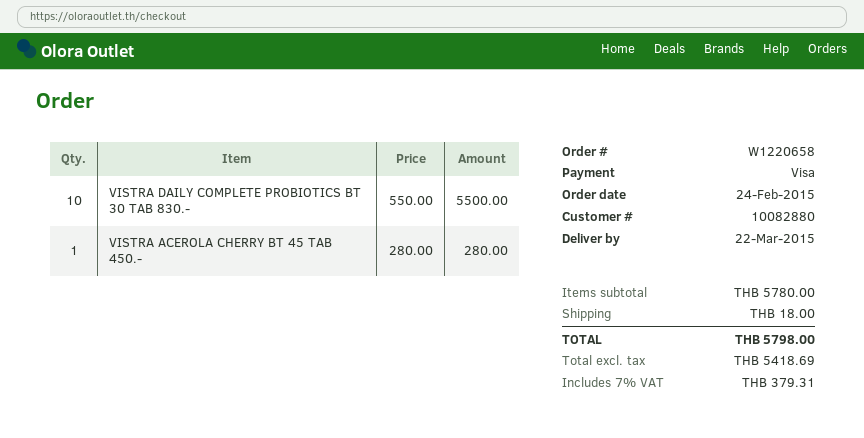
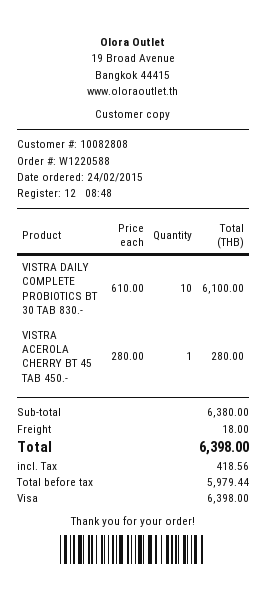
order number: W1220658 -> W1220588
customer number: 10082880 -> 10082808
VISTRA DAILY COMPLETE PROBIOTICS BT 30 TAB 830.-: 10 x 550.00 = 5500.00 -> 10 x 610.00 = 6100.00
subtotal: 5780.00 -> 6380.00
net: 5418.69 -> 5979.44
tax: 379.31 -> 418.56
total: 5798.00 -> 6398.00

